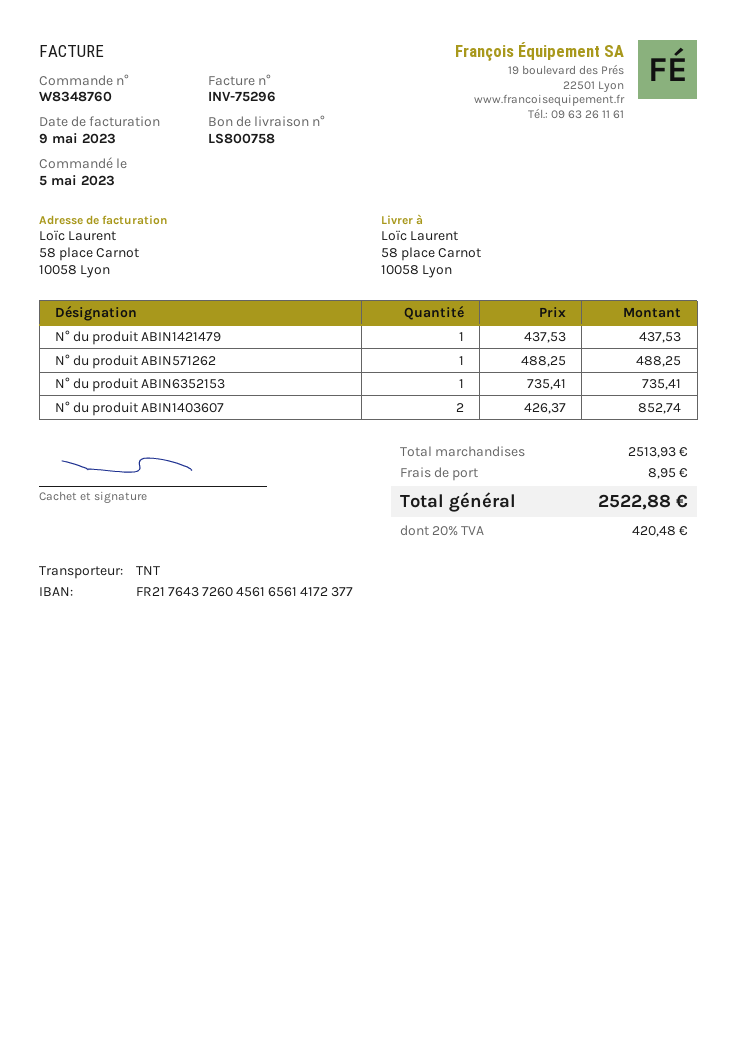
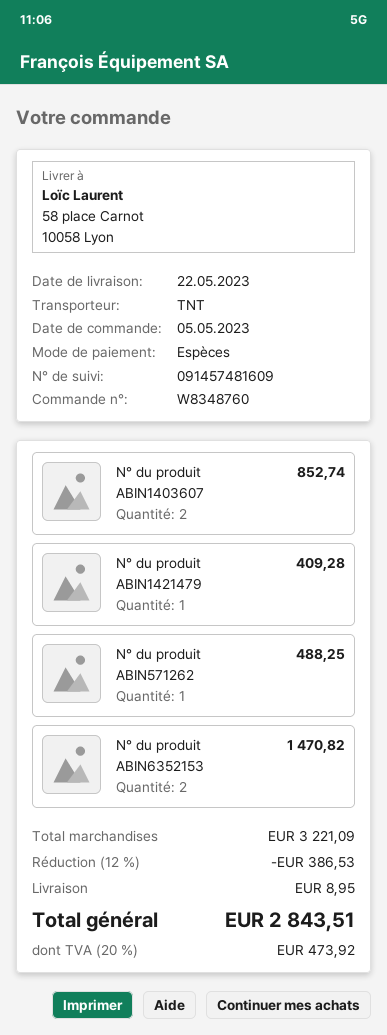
N° du produit ABIN1421479: 1 for 437.53 -> 1 for 409.28
N° du produit ABIN6352153: 1 for 735.41 -> 2 for 1470.82
subtotal: 2513.93 -> 3221.09
discount: none -> 12% = 386.53
tax: 20% = 420.48 -> 20% = 473.92
total: 2522.88 -> 2843.51

